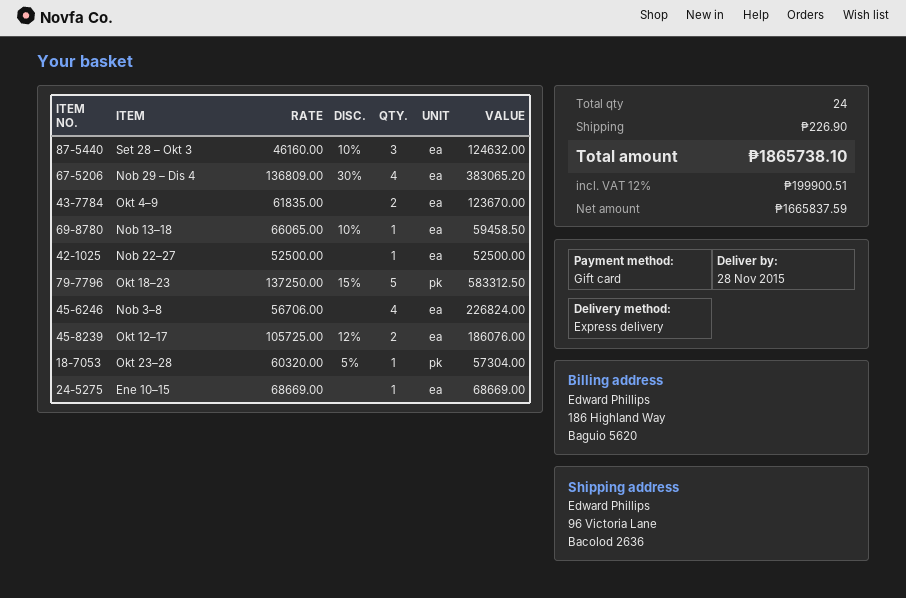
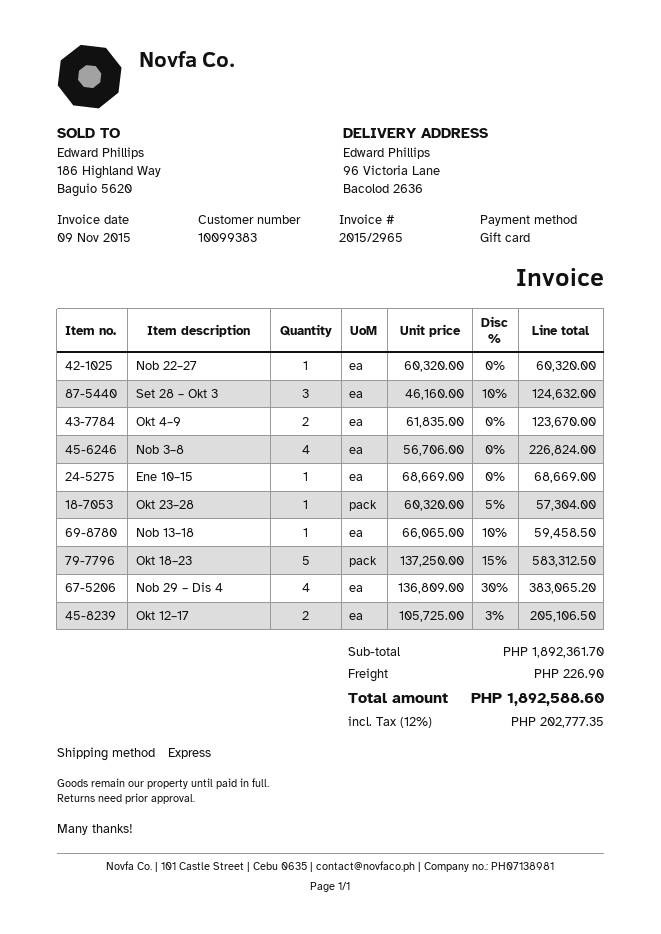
Nob 22–27: 1 x 52500.00 = 52500.00 -> 1 x 60320.00 = 60320.00
Okt 12–17: 2 x 105725.00 - 12% = 186076.00 -> 2 x 105725.00 - 3% = 205106.50
tax: 12% = 199900.51 -> 12% = 202777.35
total: 1865738.10 -> 1892588.60

